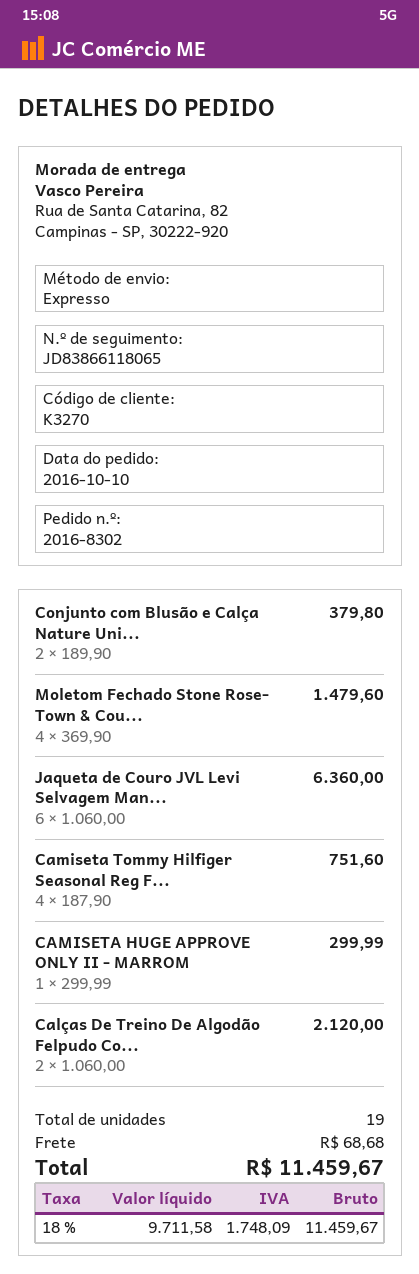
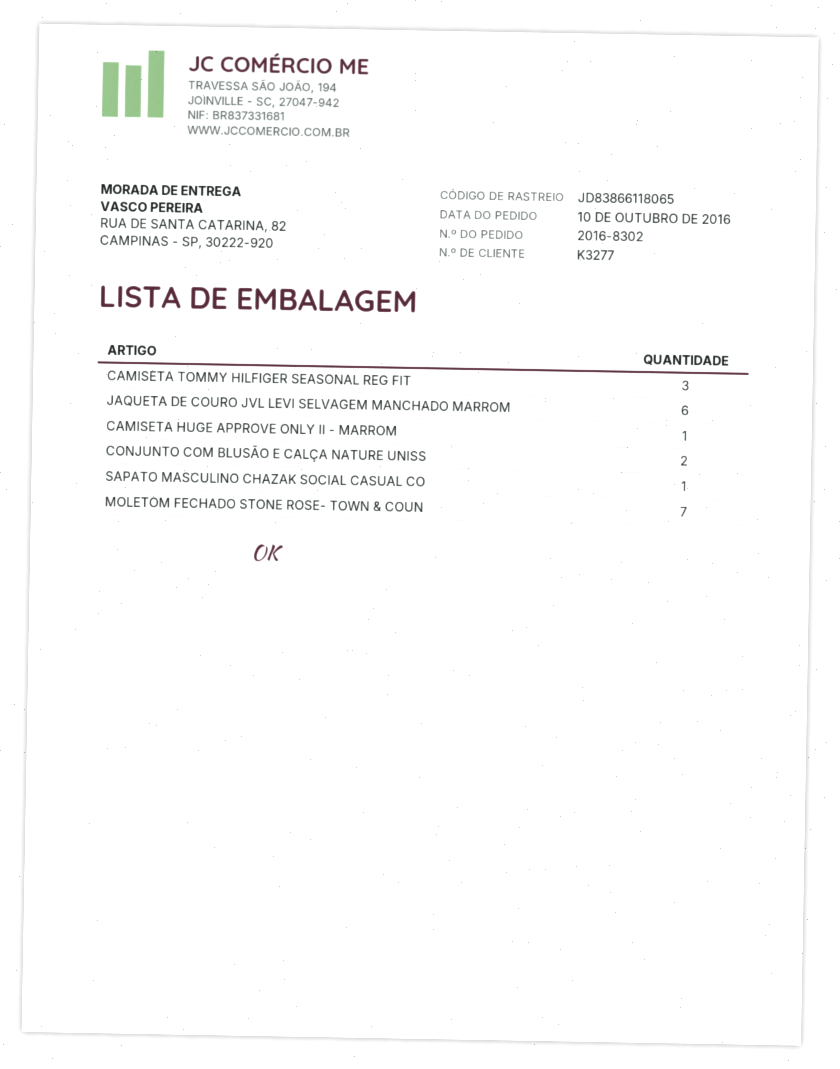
customer number: K3270 -> K3277
Moletom Fechado Stone Rose- Town & Cou...: 4 -> 7
Camiseta Tommy Hilfiger Seasonal Reg F...: 4 -> 3
Calças De Treino De Algodão Felpudo Co...: 2 -> none
SAPATO MASCULINO CHAZAK SOCIAL CASUAL CO: none -> 1

